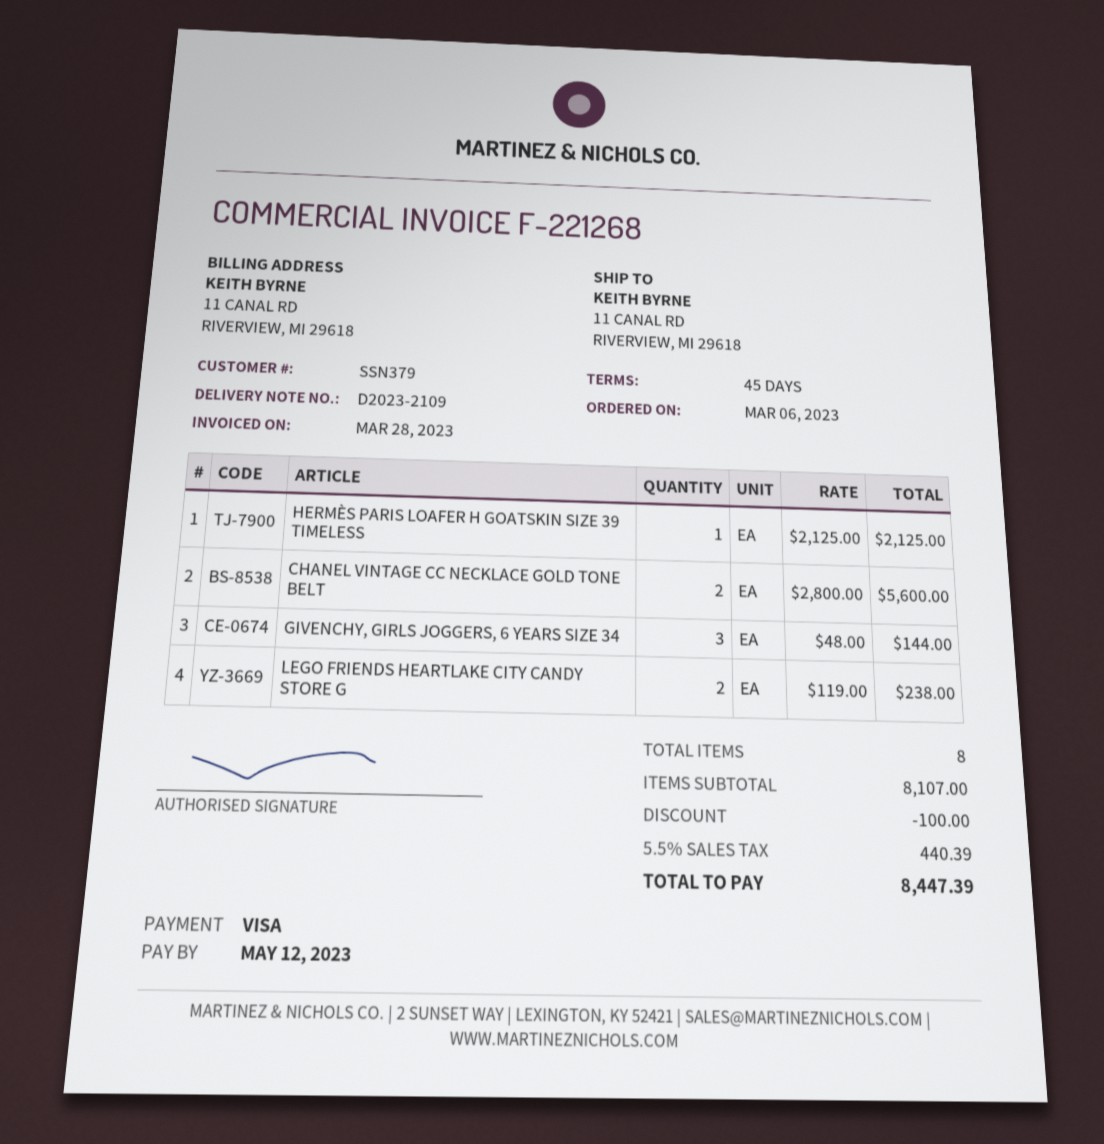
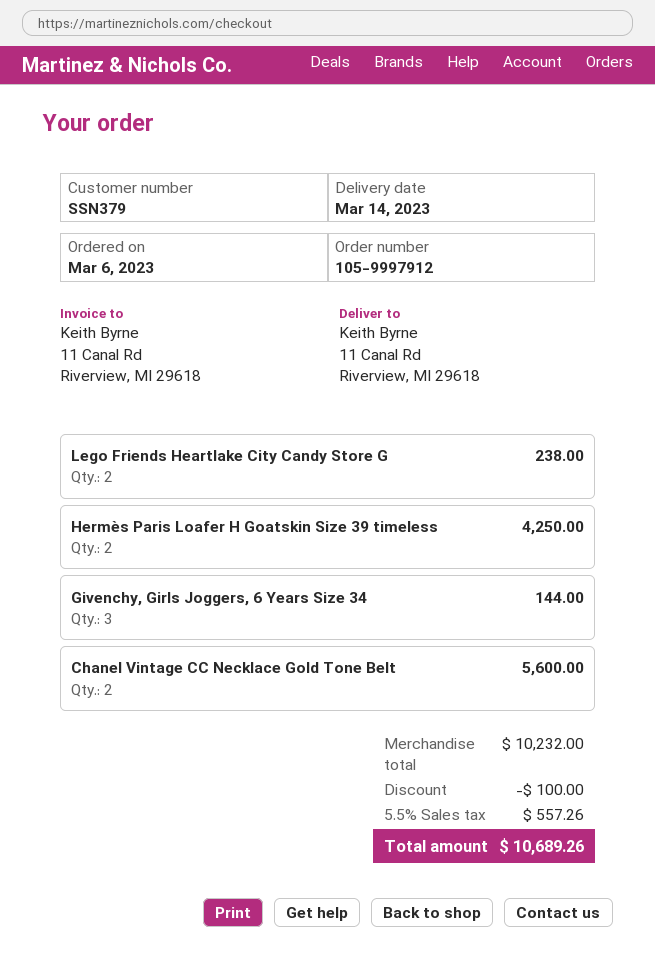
HERMÈS PARIS LOAFER H GOATSKIN SIZE 39 TIMELESS: 1 for 2125.00 -> 2 for 4250.00
subtotal: 8107.00 -> 10232.00
tax: 5.5% = 440.39 -> 5.5% = 557.26
total: 8447.39 -> 10689.26

